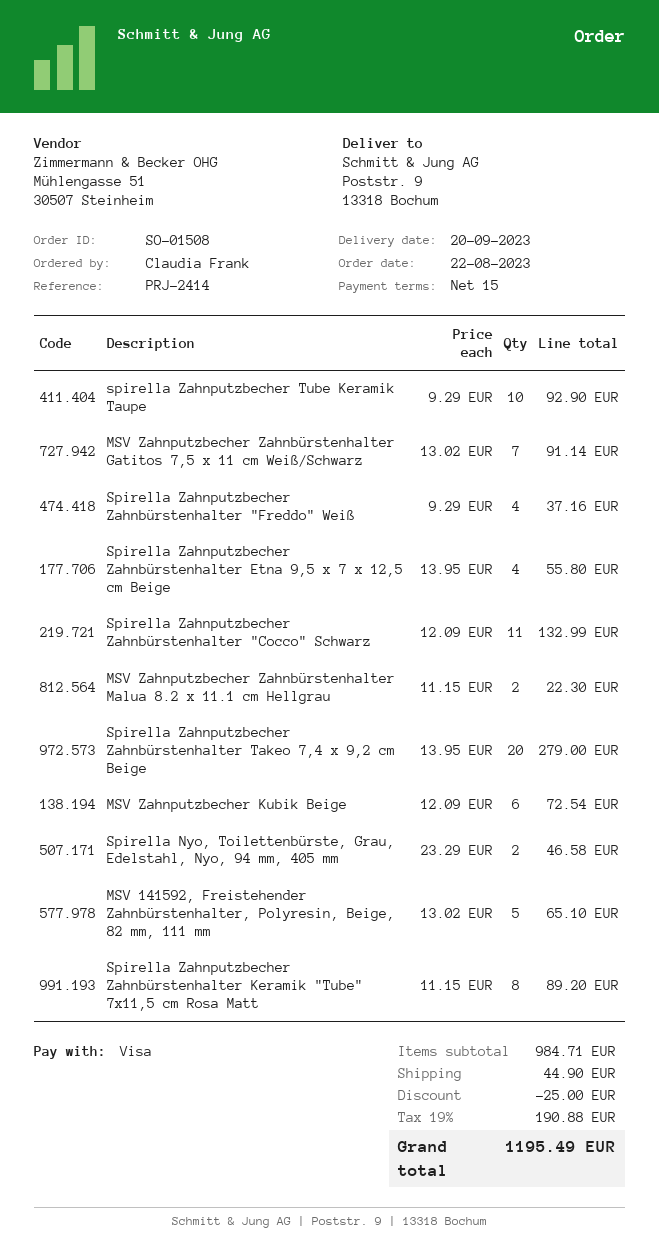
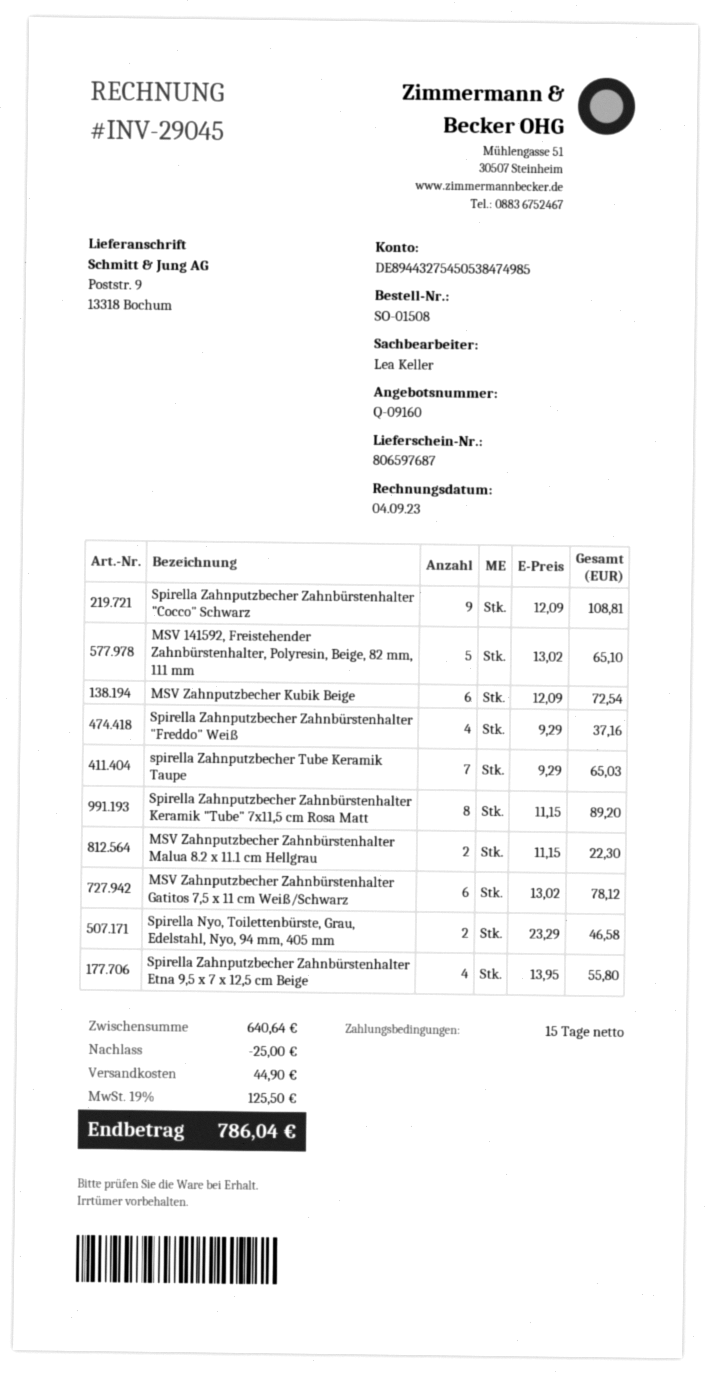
spirella Zahnputzbecher Tube Keramik Taupe: 10 x 9.29 = 92.90 -> 7 x 9.29 = 65.03
MSV Zahnputzbecher Zahnbürstenhalter Gatitos 7,5 x 11 cm Weiß/Schwarz: 7 x 13.02 = 91.14 -> 6 x 13.02 = 78.12
Spirella Zahnputzbecher Zahnbürstenhalter "Cocco" Schwarz: 11 x 12.09 = 132.99 -> 9 x 12.09 = 108.81
Spirella Zahnputzbecher Zahnbürstenhalter Takeo 7,4 x 9,2 cm Beige: 20 x 13.95 = 279.00 -> none
subtotal: 984.71 -> 640.64
tax: 19% = 190.88 -> 19% = 125.50
total: 1195.49 -> 786.04

